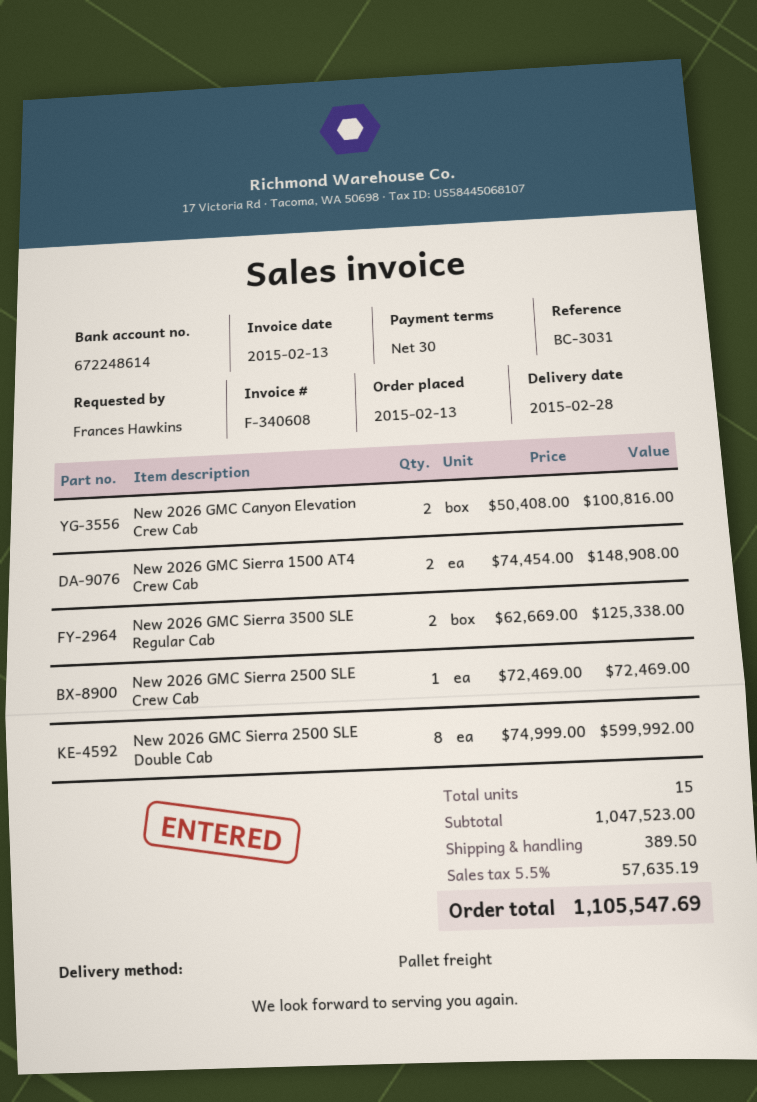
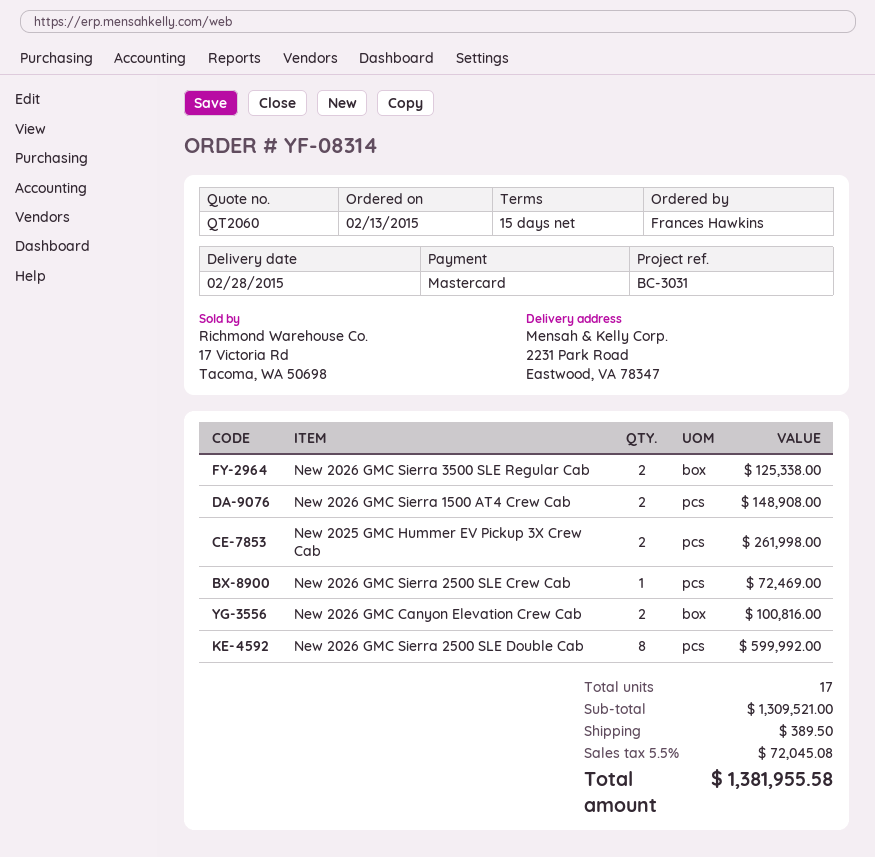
payment terms: 30 days -> 15 days
New 2025 GMC Hummer EV Pickup 3X Crew Cab: none -> 2 for 261998.00
total quantity: 15 -> 17
subtotal: 1047523.00 -> 1309521.00
tax: 5.5% = 57635.19 -> 5.5% = 72045.08
total: 1105547.69 -> 1381955.58

